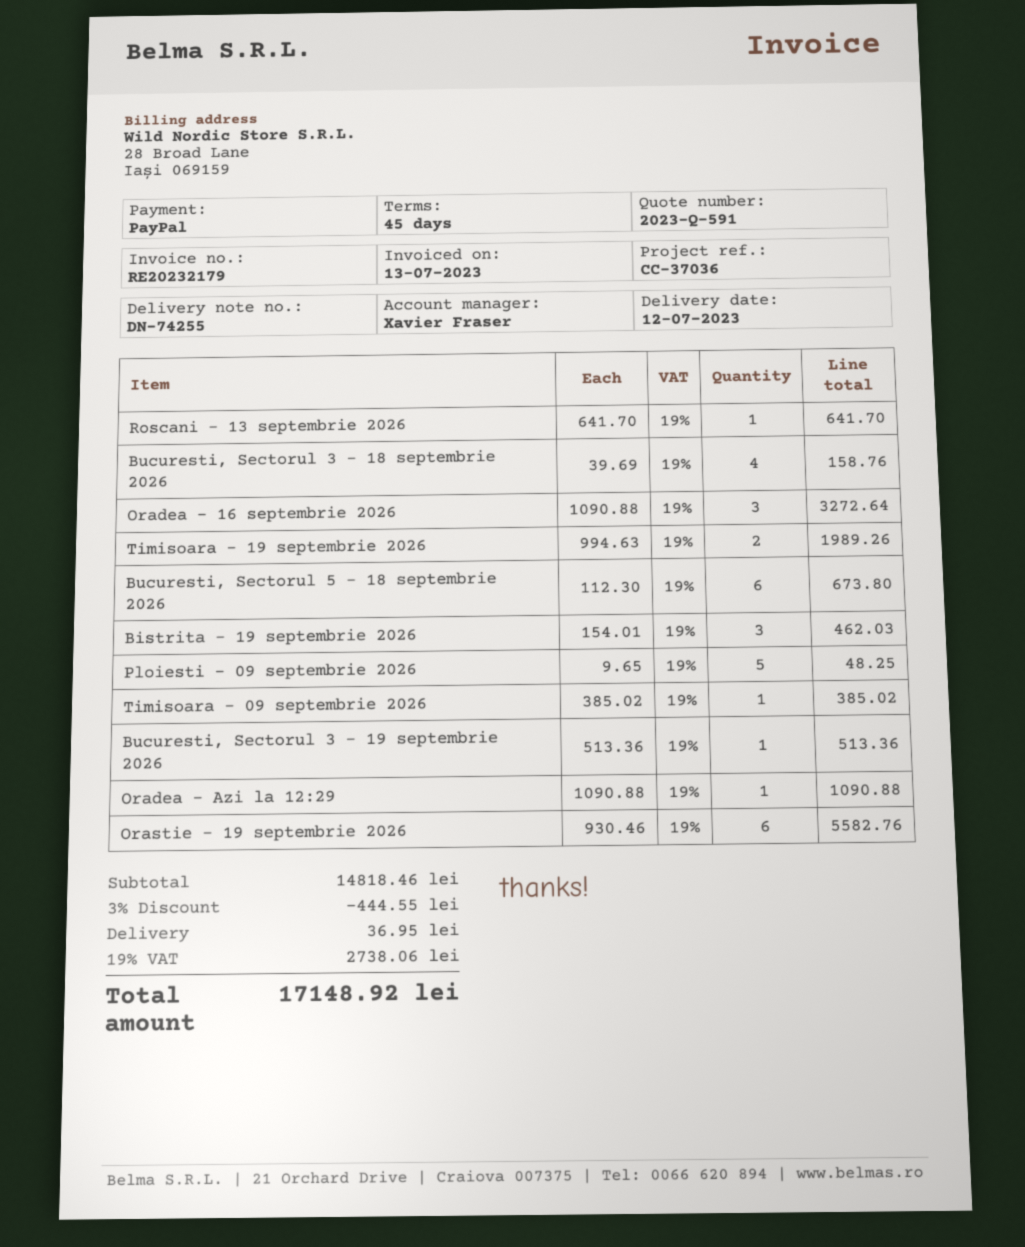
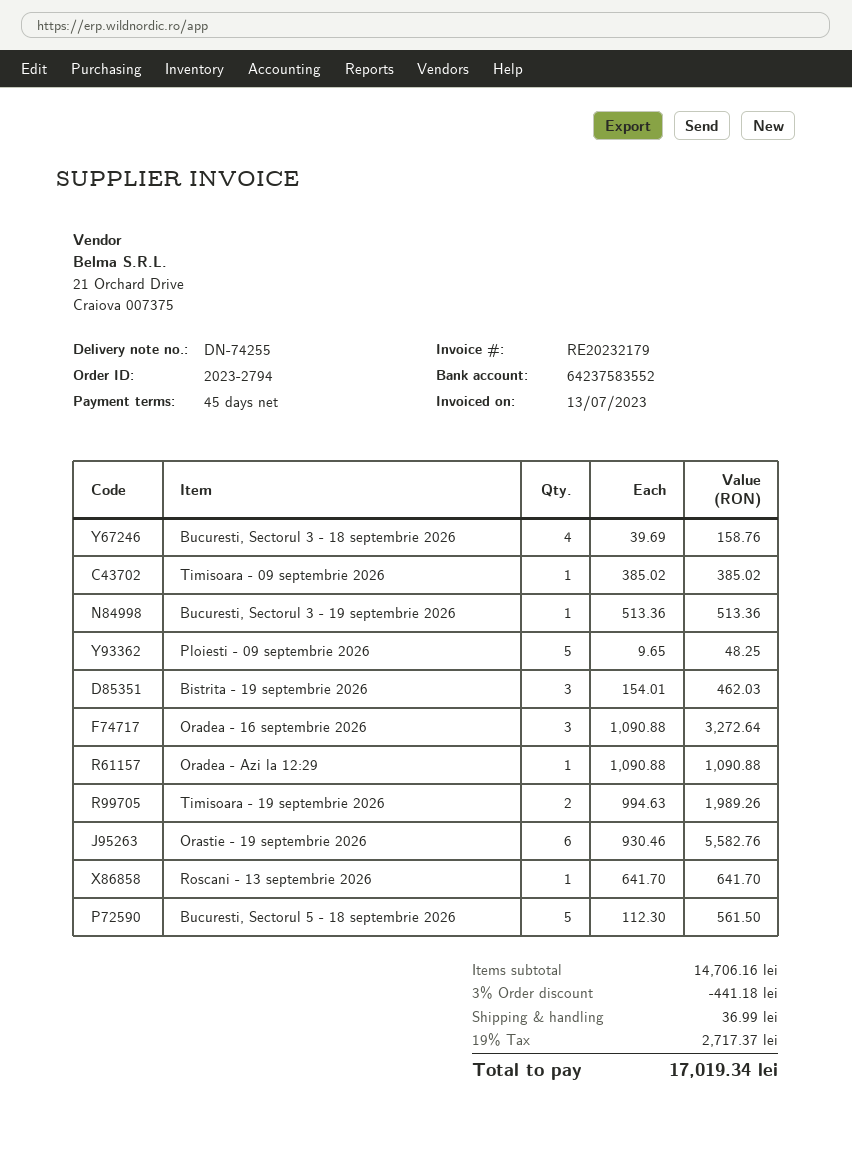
Bucuresti, Sectorul 5 - 18 septembrie 2026: 6 x 112.30 = 673.80 -> 5 x 112.30 = 561.50
subtotal: 14818.46 -> 14706.16
discount: 3% = 444.55 -> 3% = 441.18
shipping: 36.95 -> 36.99
tax: 19% = 2738.06 -> 19% = 2717.37
total: 17148.92 -> 17019.34

